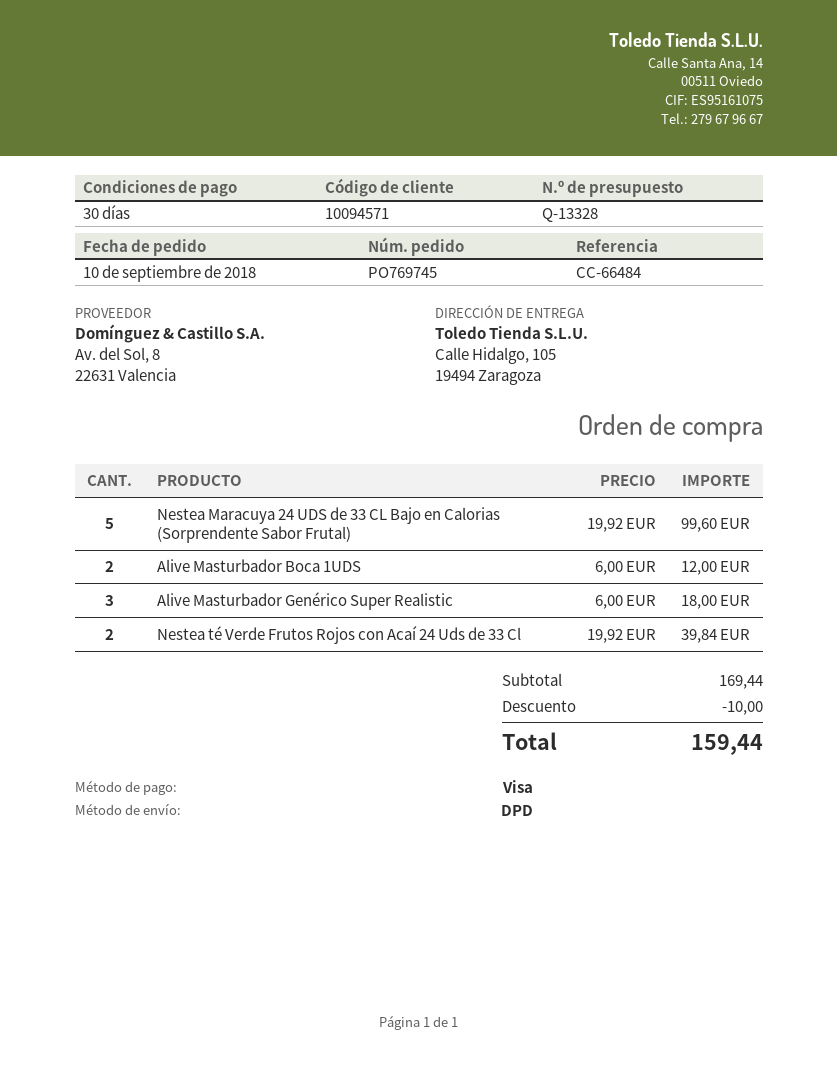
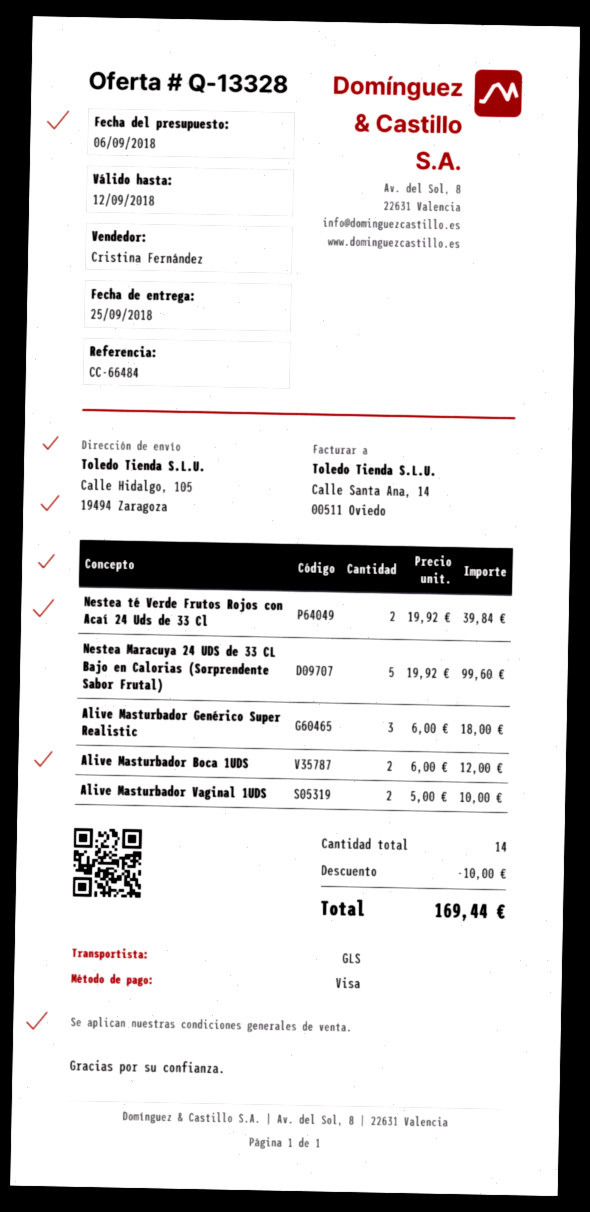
shipping method: DPD -> GLS
Alive Masturbador Vaginal 1UDS: none -> 2 x 5.00 = 10.00
total: 159.44 -> 169.44

